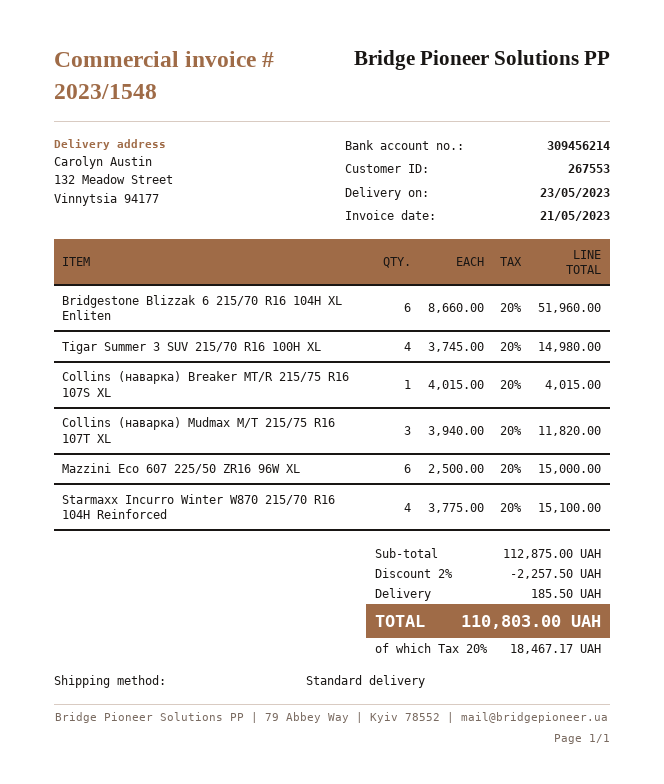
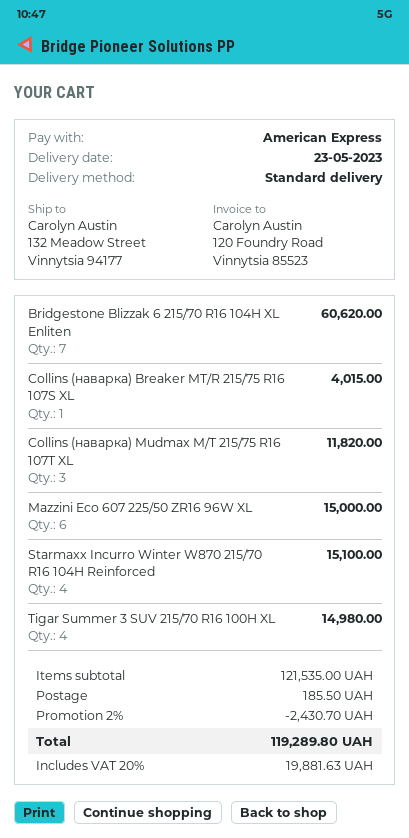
Bridgestone Blizzak 6 215/70 R16 104H XL Enliten: 6 for 51960.00 -> 7 for 60620.00
subtotal: 112875.00 -> 121535.00
discount: 2% = 2257.50 -> 2% = 2430.70
tax: 20% = 18467.17 -> 20% = 19881.63
total: 110803.00 -> 119289.80

